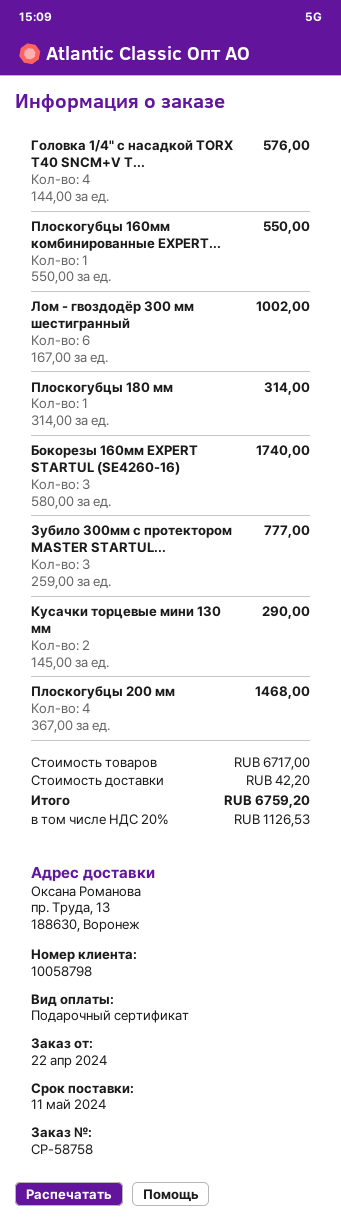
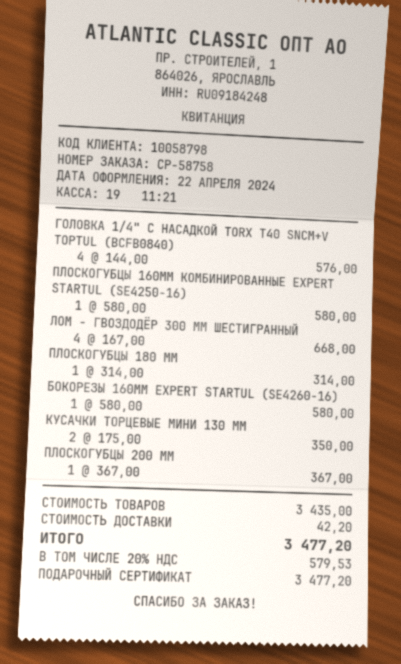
Плоскогубцы 160мм комбинированные EXPERT...: 1 x 550.00 = 550.00 -> 1 x 580.00 = 580.00
Лом - гвоздодёр 300 мм шестигранный: 6 x 167.00 = 1002.00 -> 4 x 167.00 = 668.00
Бокорезы 160мм EXPERT STARTUL (SE4260-16): 3 x 580.00 = 1740.00 -> 1 x 580.00 = 580.00
Зубило 300мм с протектором MASTER STARTUL...: 3 x 259.00 = 777.00 -> none
Кусачки торцевые мини 130 мм: 2 x 145.00 = 290.00 -> 2 x 175.00 = 350.00
Плоскогубцы 200 мм: 4 x 367.00 = 1468.00 -> 1 x 367.00 = 367.00
subtotal: 6717.00 -> 3435.00
tax: 20% = 1126.53 -> 20% = 579.53
total: 6759.20 -> 3477.20

